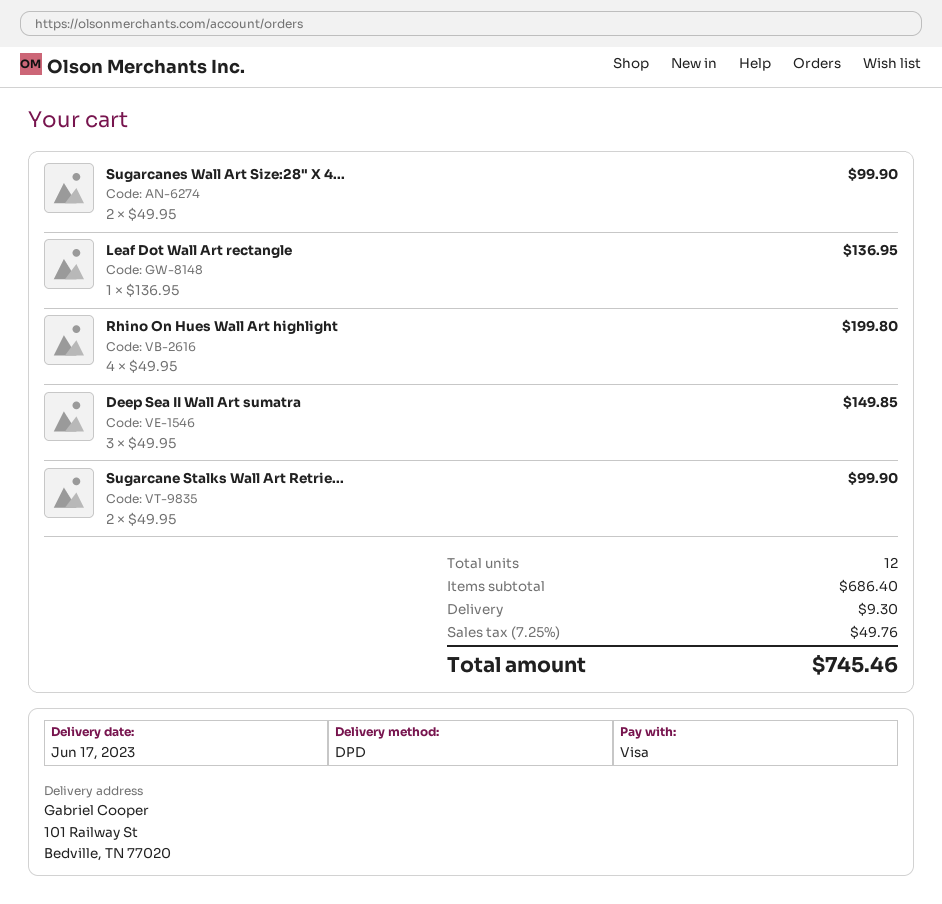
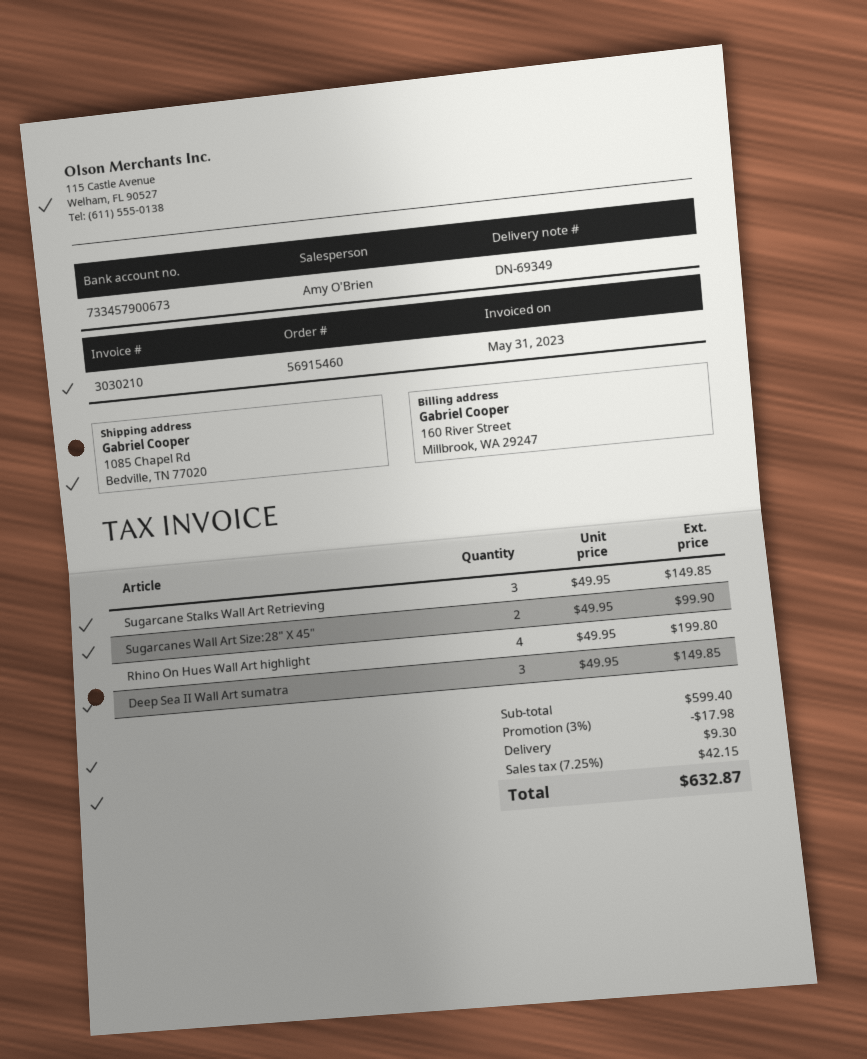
ship to: 101 Railway St, Bedville, TN 77020 -> 1085 Chapel Rd, Bedville, TN 77020
Leaf Dot Wall Art rectangle: 1 x 136.95 = 136.95 -> none
Sugarcane Stalks Wall Art Retrie...: 2 x 49.95 = 99.90 -> 3 x 49.95 = 149.85
subtotal: 686.40 -> 599.40
discount: none -> 3% = 17.98
tax: 7.25% = 49.76 -> 7.25% = 42.15
total: 745.46 -> 632.87

